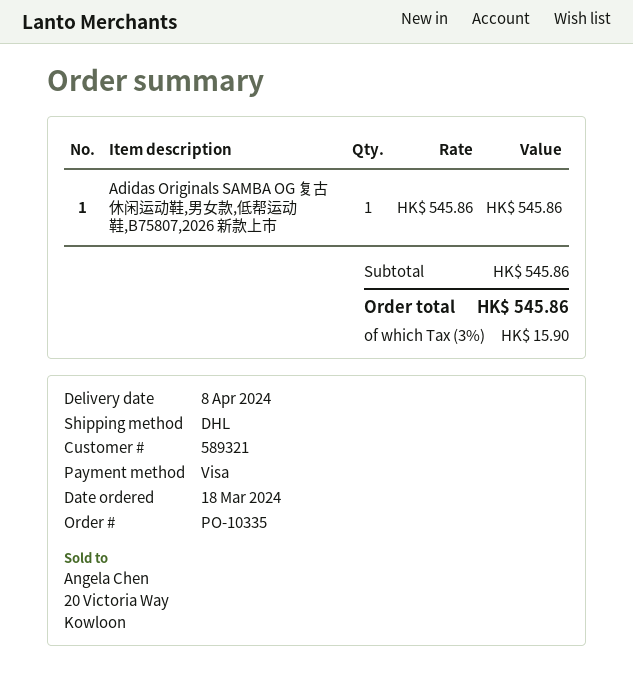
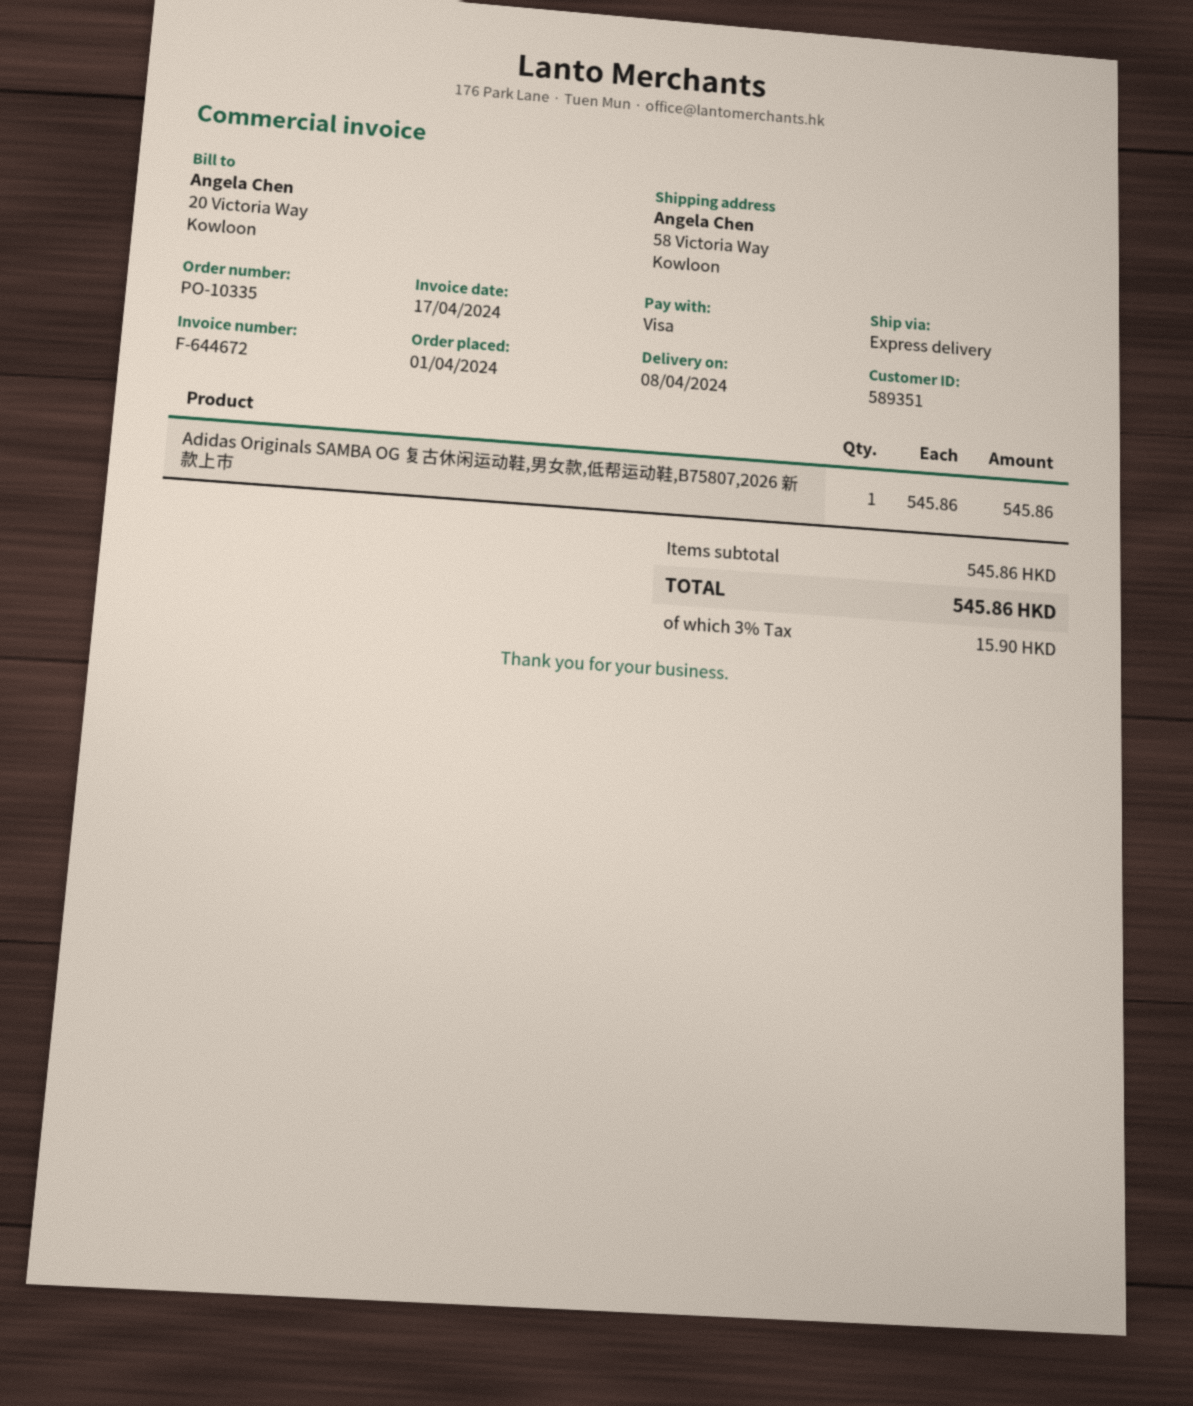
order date: 2024-03-18 -> 2024-04-01
customer number: 589321 -> 589351
shipping method: DHL -> express

